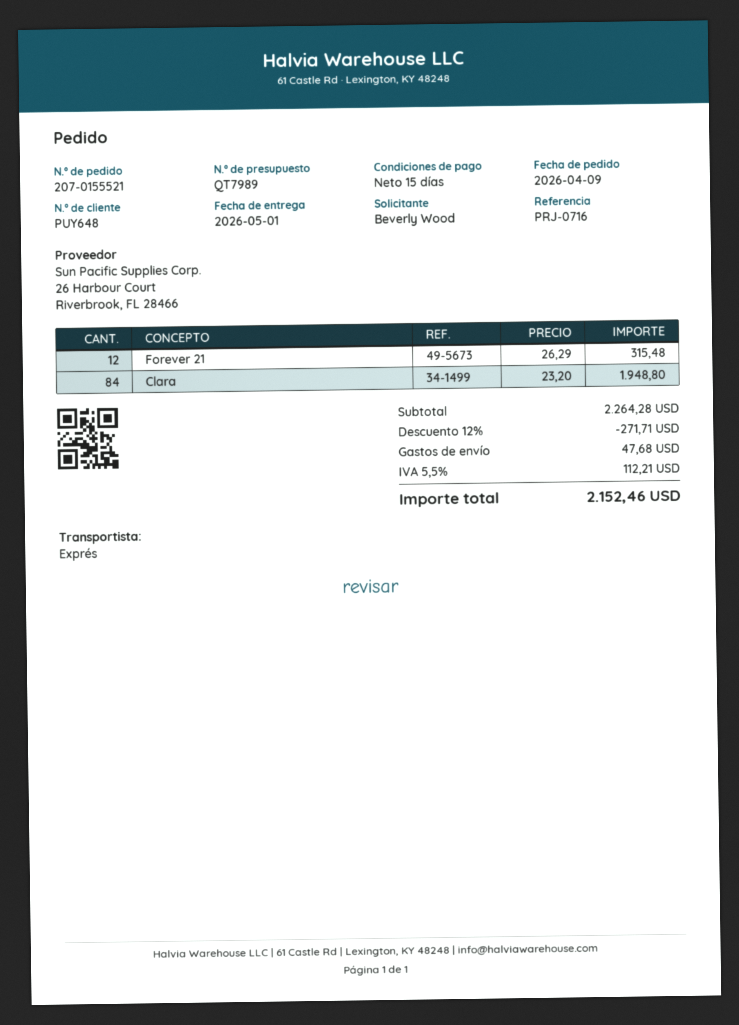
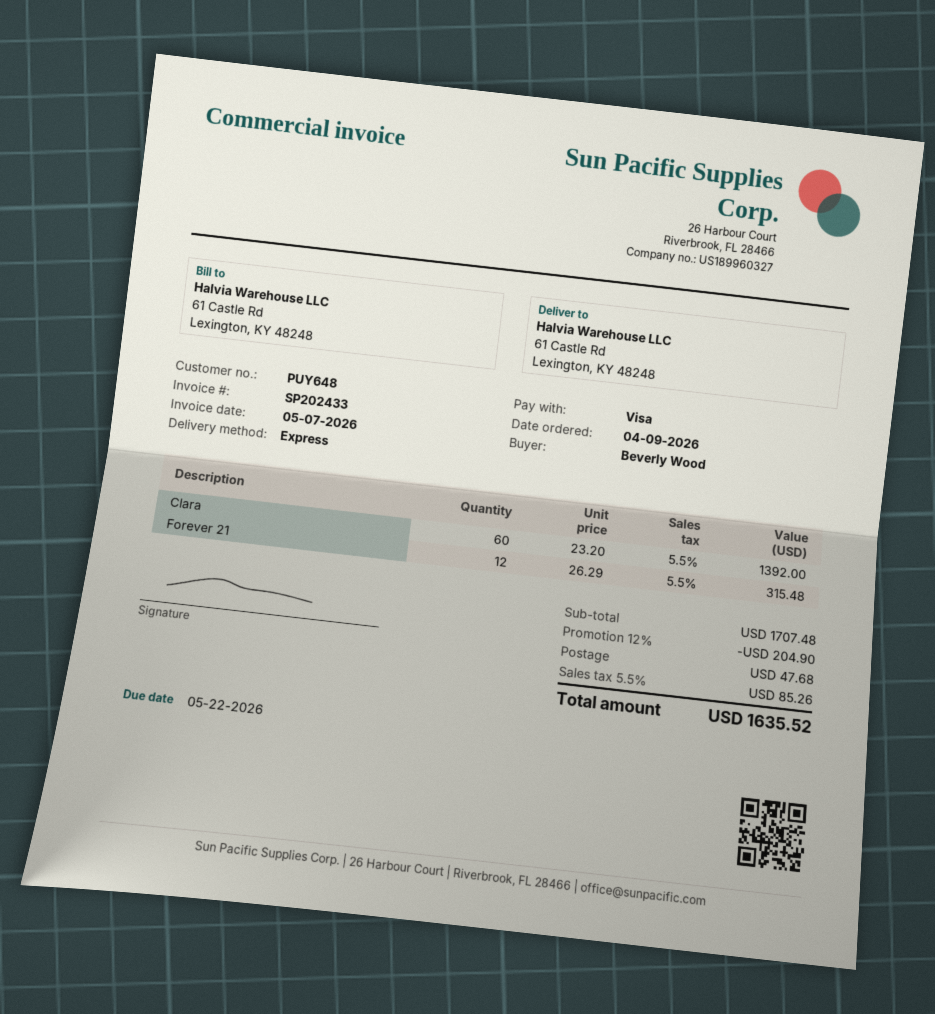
Clara: 84 x 23.20 = 1948.80 -> 60 x 23.20 = 1392.00
subtotal: 2264.28 -> 1707.48
discount: 12% = 271.71 -> 12% = 204.90
tax: 5.5% = 112.21 -> 5.5% = 85.26
total: 2152.46 -> 1635.52

